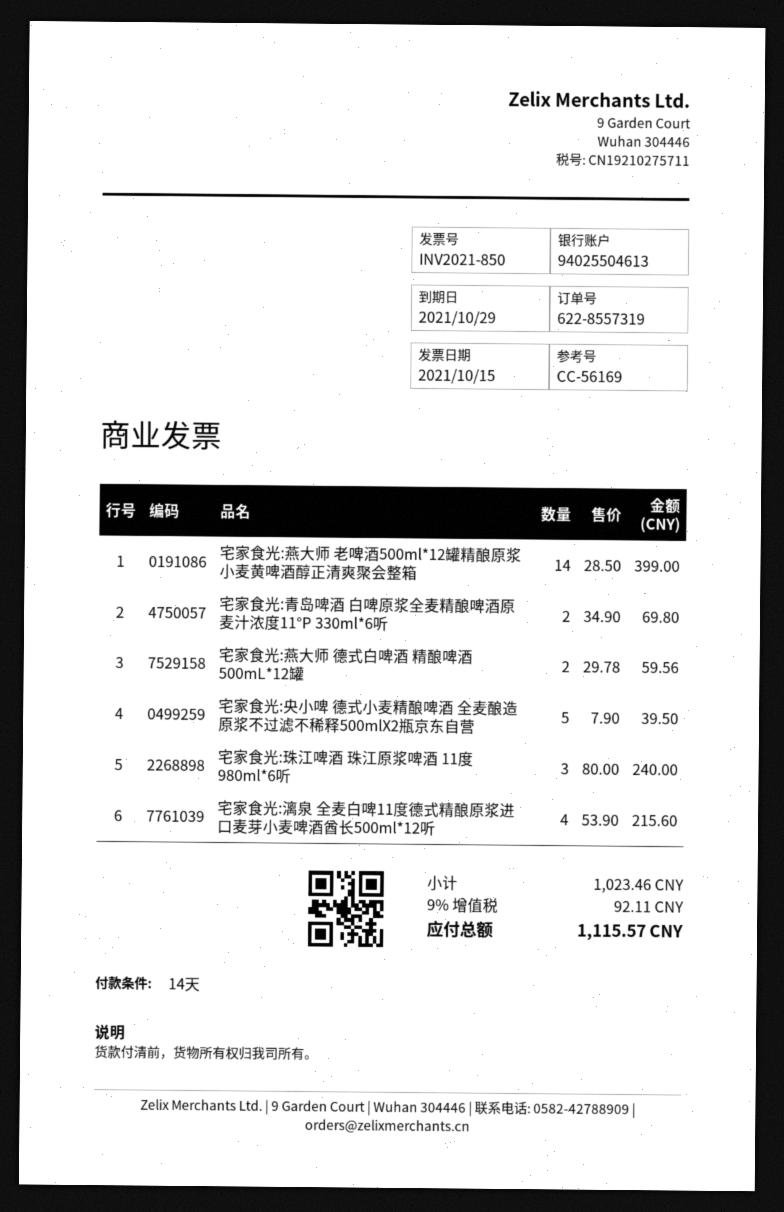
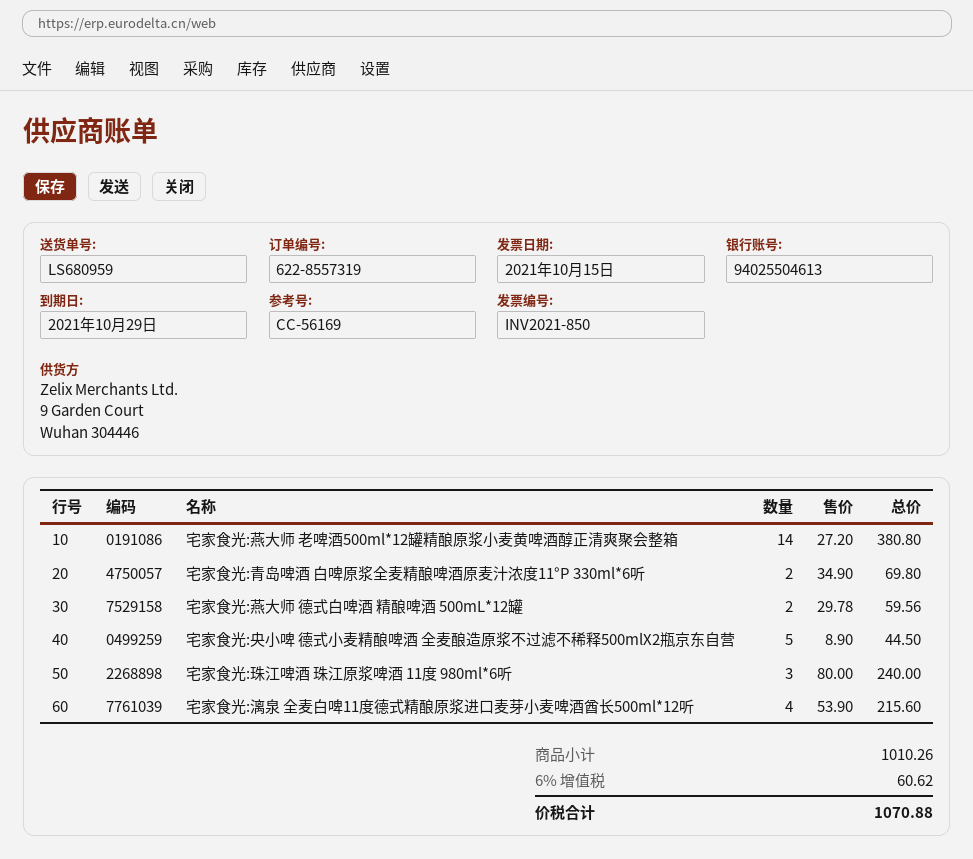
宅家食光:燕大师 老啤酒500ml*12罐精酿原浆小麦黄啤酒醇正清爽聚会整箱: 14 x 28.50 = 399.00 -> 14 x 27.20 = 380.80
宅家食光:央小啤 德式小麦精酿啤酒 全麦酿造原浆不过滤不稀释500mlX2瓶京东自营: 5 x 7.90 = 39.50 -> 5 x 8.90 = 44.50
subtotal: 1023.46 -> 1010.26
tax: 9% = 92.11 -> 6% = 60.62
total: 1115.57 -> 1070.88

